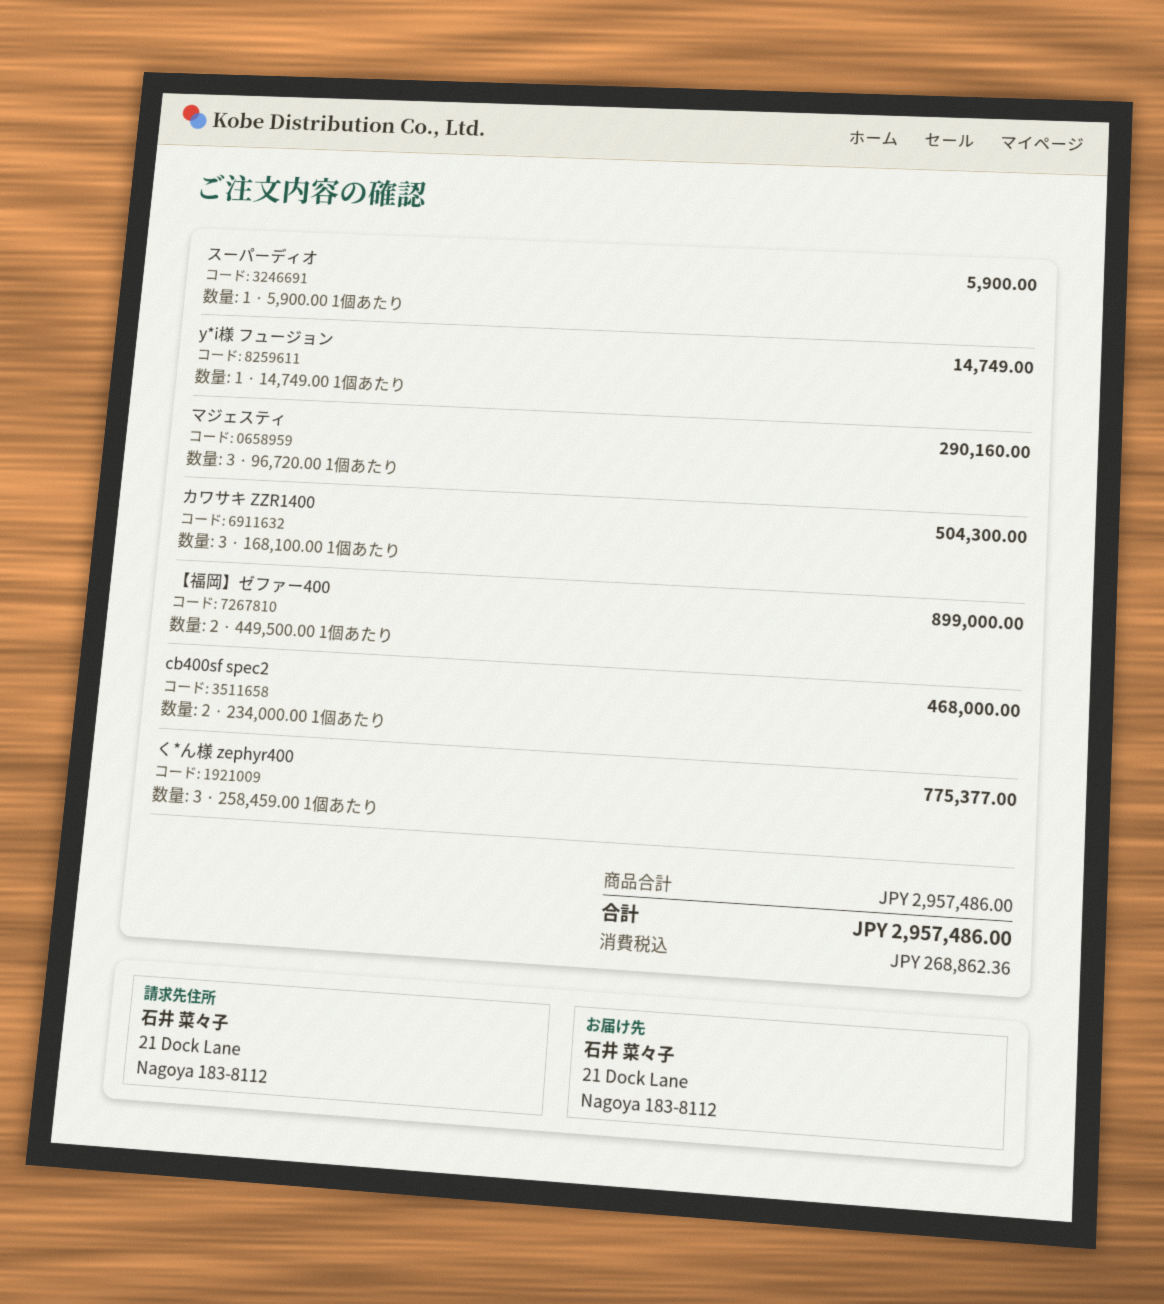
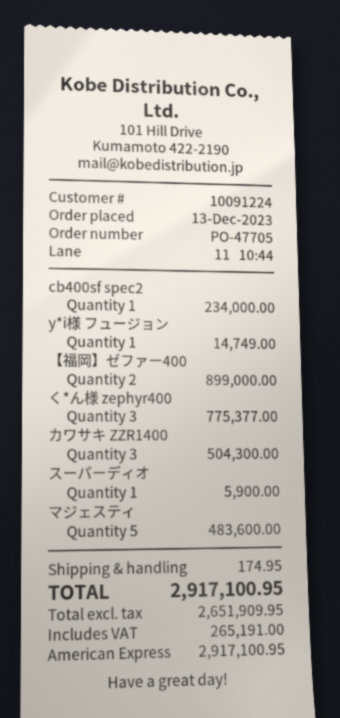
マジェスティ: 3 for 290160.00 -> 5 for 483600.00
cb400sf spec2: 2 for 468000.00 -> 1 for 234000.00
shipping: none -> 174.95
tax: 268862.36 -> 265191.00
total: 2957486.00 -> 2917100.95

